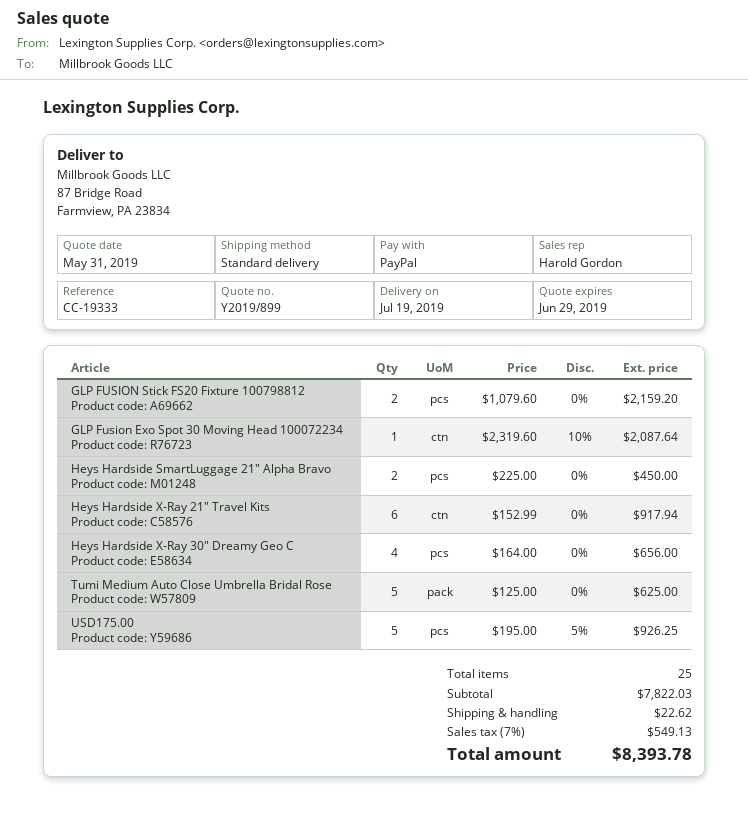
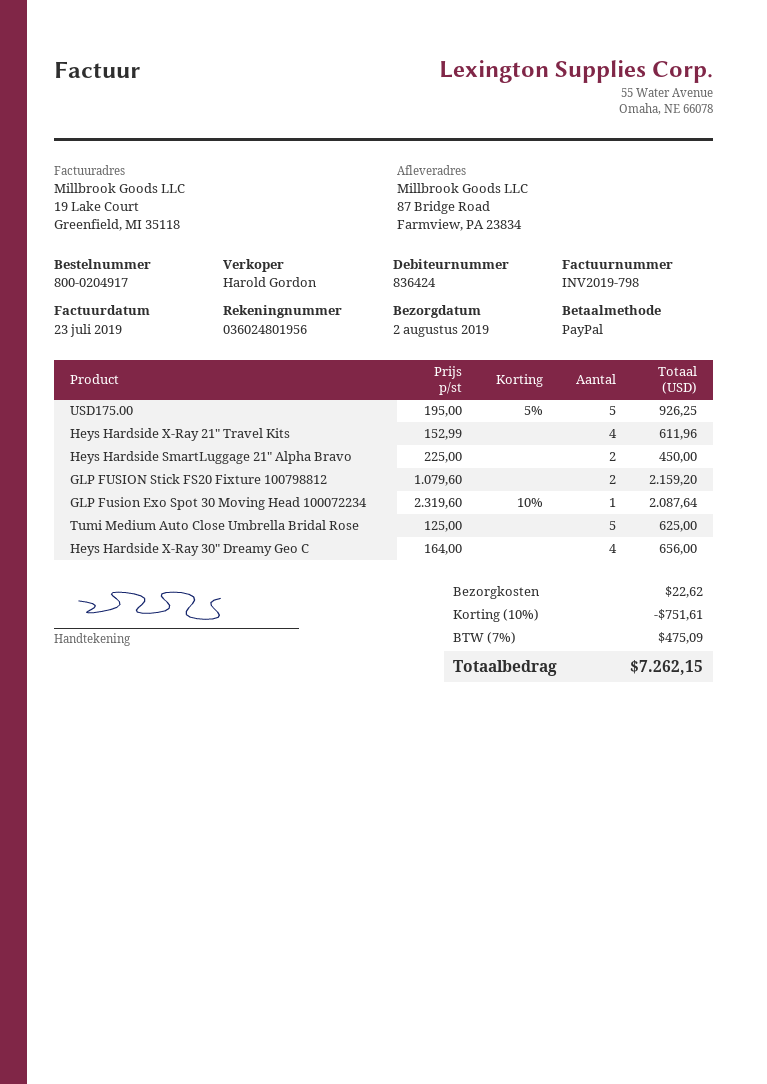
delivery date: 2019-07-19 -> 2019-08-02
Heys Hardside X-Ray 21" Travel Kits: 6 x 152.99 = 917.94 -> 4 x 152.99 = 611.96
discount: none -> 10% = 751.61
tax: 7% = 549.13 -> 7% = 475.09
total: 8393.78 -> 7262.15

